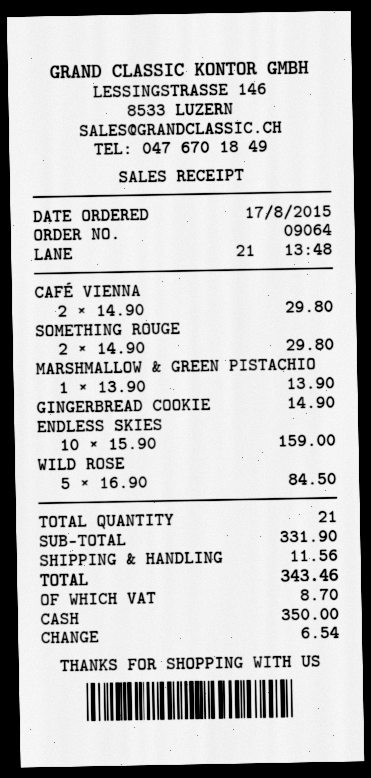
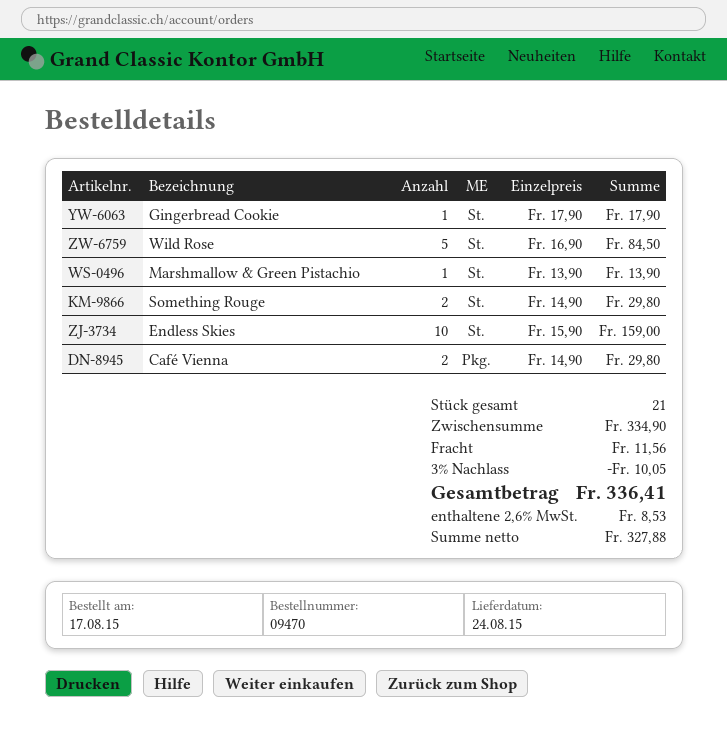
order number: 09064 -> 09470
GINGERBREAD COOKIE: 1 x 14.90 = 14.90 -> 1 x 17.90 = 17.90
subtotal: 331.90 -> 334.90
discount: none -> 3% = 10.05
tax: 8.70 -> 8.53
total: 343.46 -> 336.41

